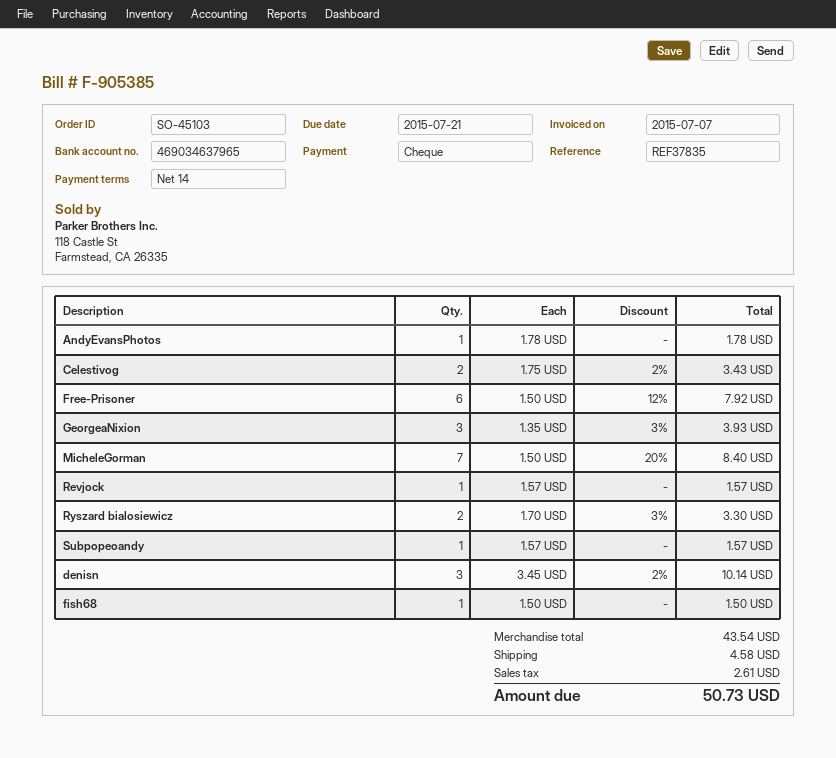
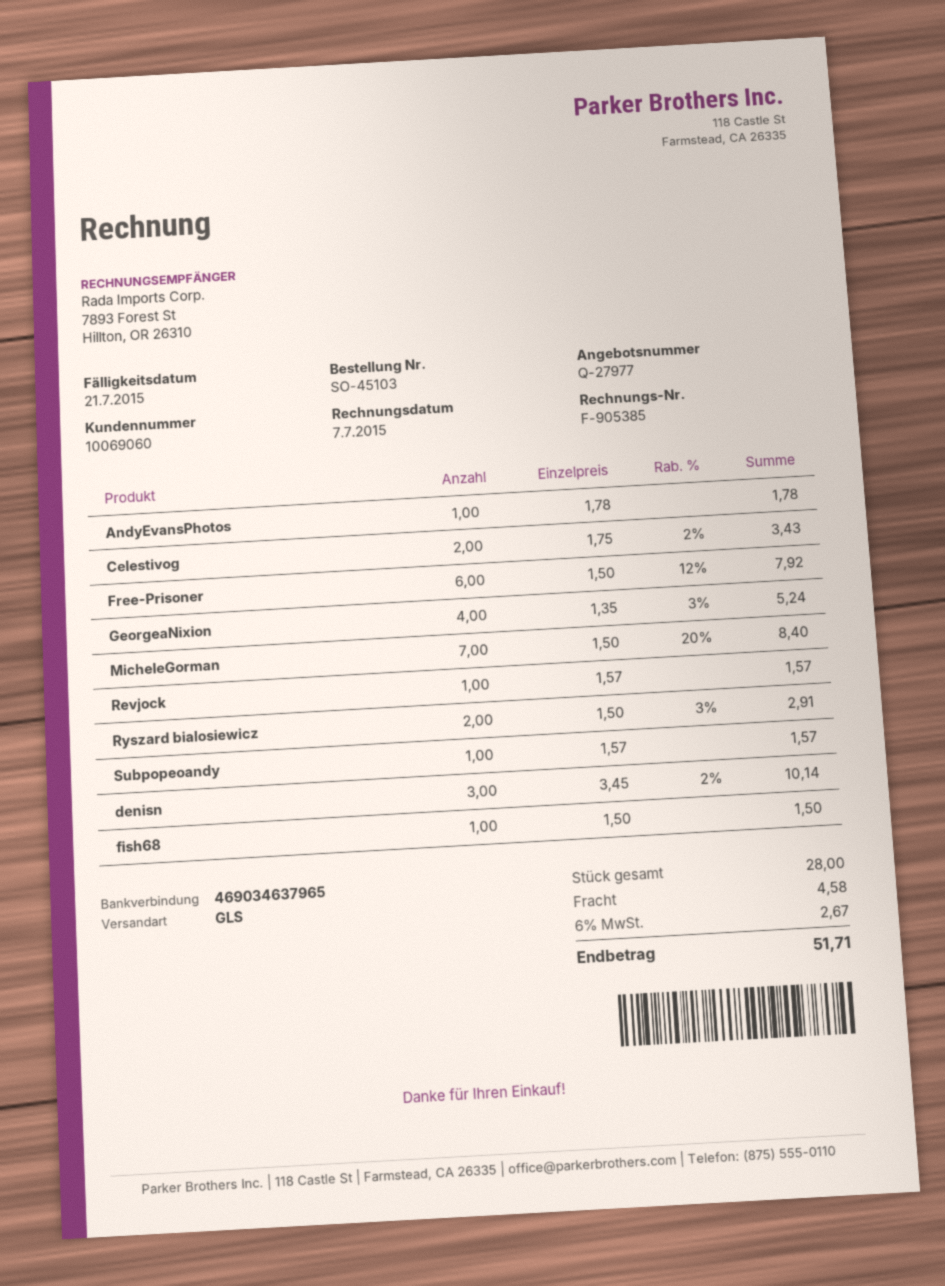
GeorgeaNixion: 3 x 1.35 - 3% = 3.93 -> 4 x 1.35 - 3% = 5.24
Ryszard bialosiewicz: 2 x 1.70 - 3% = 3.30 -> 2 x 1.50 - 3% = 2.91
tax: 2.61 -> 2.67
total: 50.73 -> 51.71

